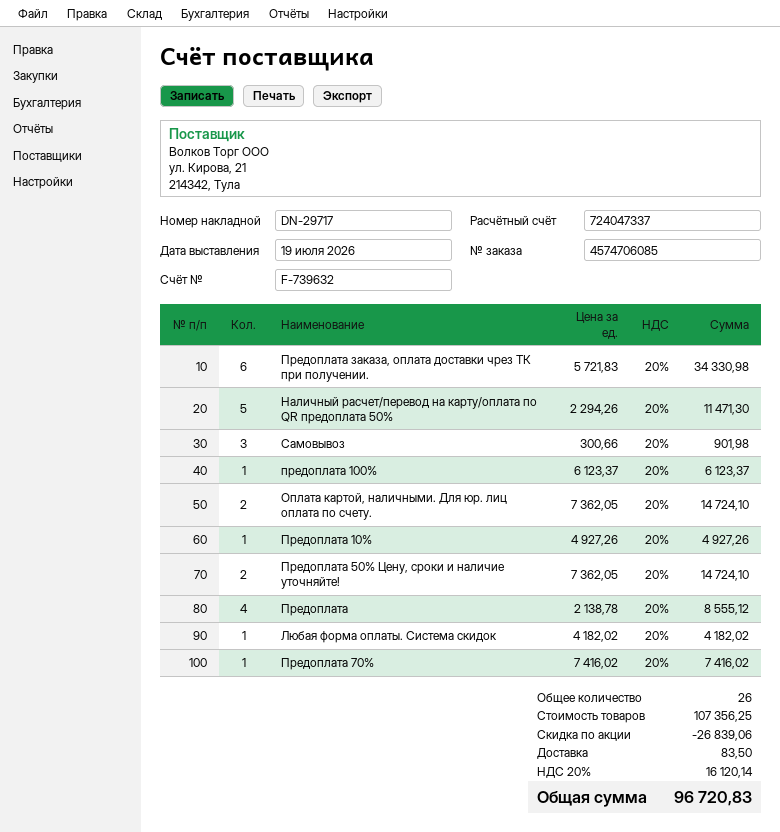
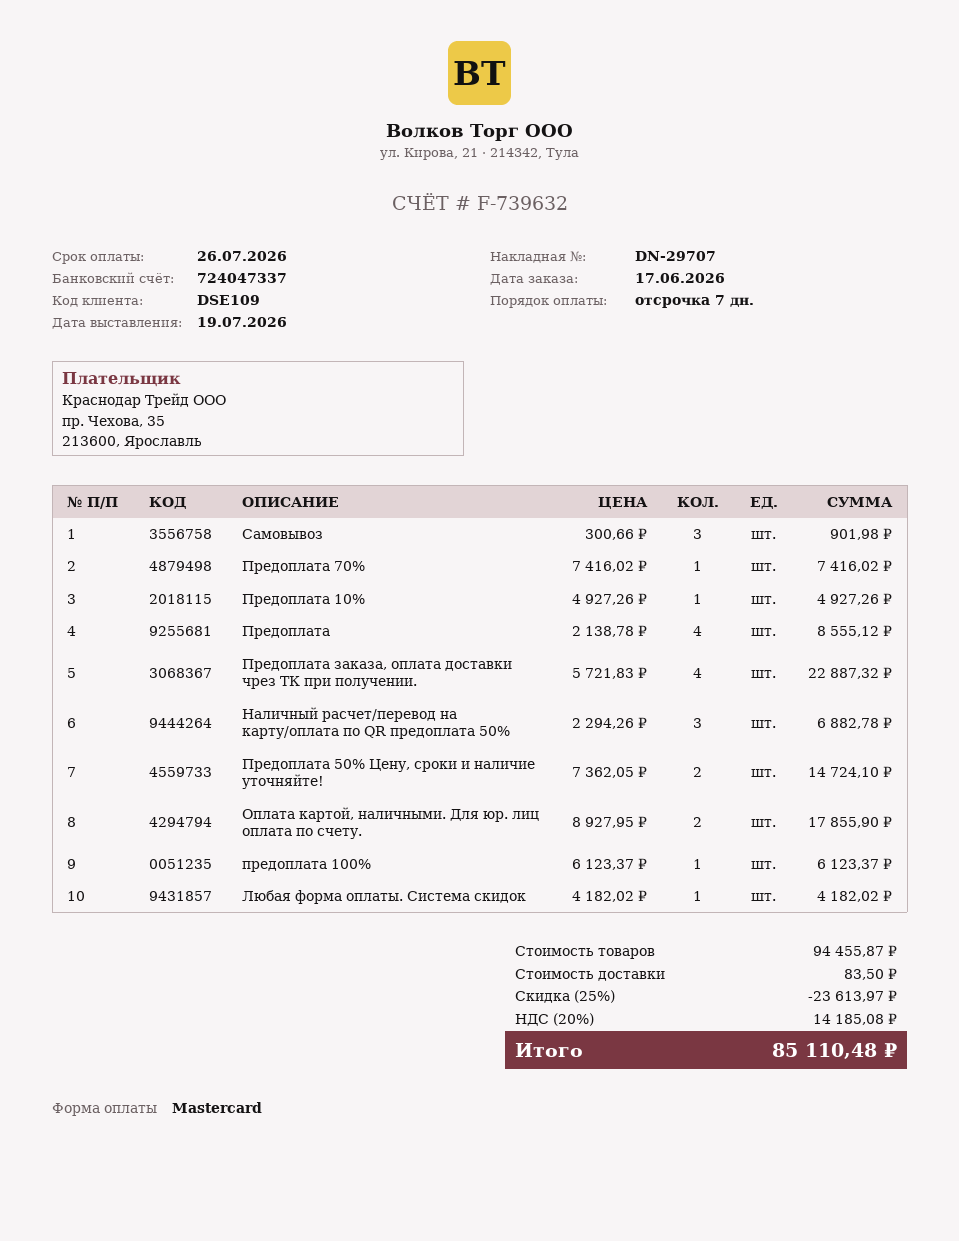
delivery note number: DN-29717 -> DN-29707
Предоплата заказа, оплата доставки чрез ТК при получении.: 6 x 5721.83 = 34330.98 -> 4 x 5721.83 = 22887.32
Наличный расчет/перевод на карту/оплата по QR предоплата 50%: 5 x 2294.26 = 11471.30 -> 3 x 2294.26 = 6882.78
Оплата картой, наличными. Для юр. лиц оплата по счету.: 2 x 7362.05 = 14724.10 -> 2 x 8927.95 = 17855.90
subtotal: 107356.25 -> 94455.87
discount: 26839.06 -> 23613.97
tax: 20% = 16120.14 -> 20% = 14185.08
total: 96720.83 -> 85110.48

